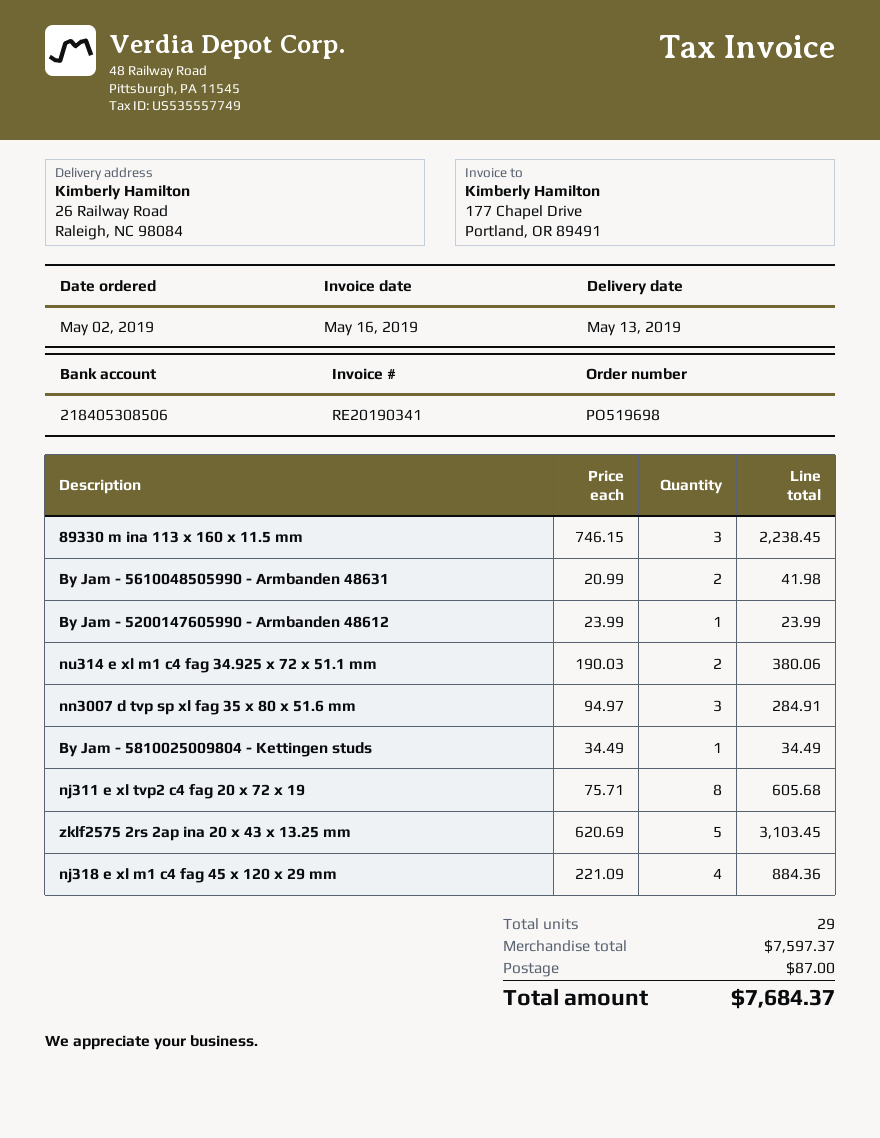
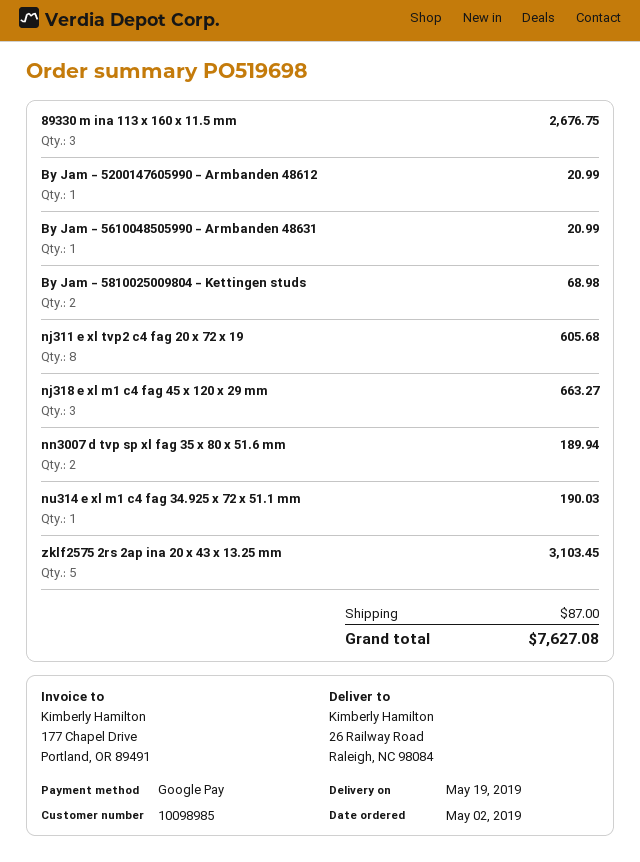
delivery date: 2019-05-13 -> 2019-05-19
89330 m ina 113 x 160 x 11.5 mm: 3 for 2238.45 -> 3 for 2676.75
By Jam - 5610048505990 - Armbanden 48631: 2 for 41.98 -> 1 for 20.99
By Jam - 5200147605990 - Armbanden 48612: 1 for 23.99 -> 1 for 20.99
nu314 e xl m1 c4 fag 34.925 x 72 x 51.1 mm: 2 for 380.06 -> 1 for 190.03
nn3007 d tvp sp xl fag 35 x 80 x 51.6 mm: 3 for 284.91 -> 2 for 189.94
By Jam - 5810025009804 - Kettingen studs: 1 for 34.49 -> 2 for 68.98
nj318 e xl m1 c4 fag 45 x 120 x 29 mm: 4 for 884.36 -> 3 for 663.27
total: 7684.37 -> 7627.08

